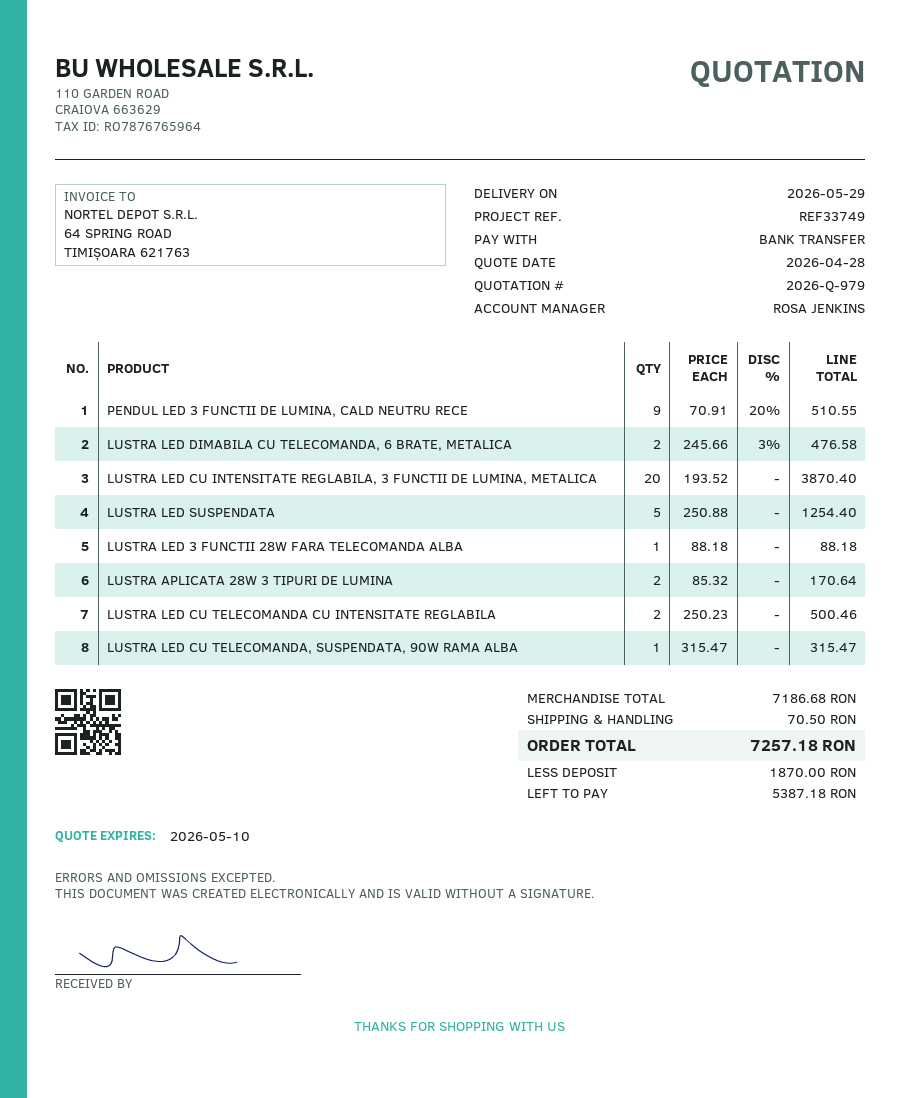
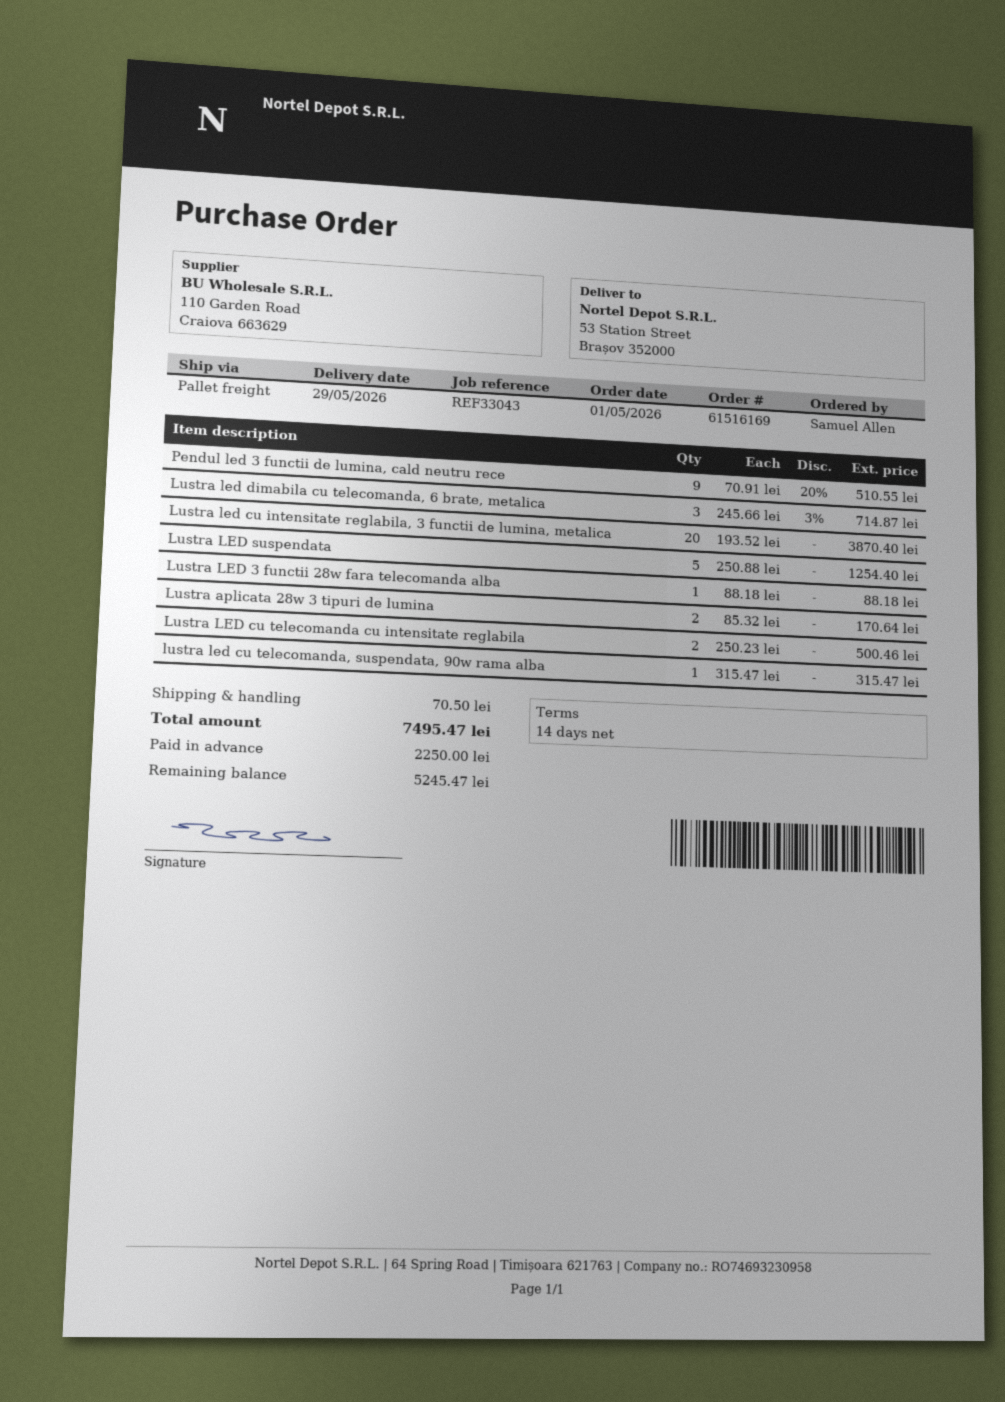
reference: REF33749 -> REF33043
LUSTRA LED DIMABILA CU TELECOMANDA, 6 BRATE, METALICA: 2 x 245.66 - 3% = 476.58 -> 3 x 245.66 - 3% = 714.87
total: 7257.18 -> 7495.47
deposit: 1870.00 -> 2250.00
balance: 5387.18 -> 5245.47

